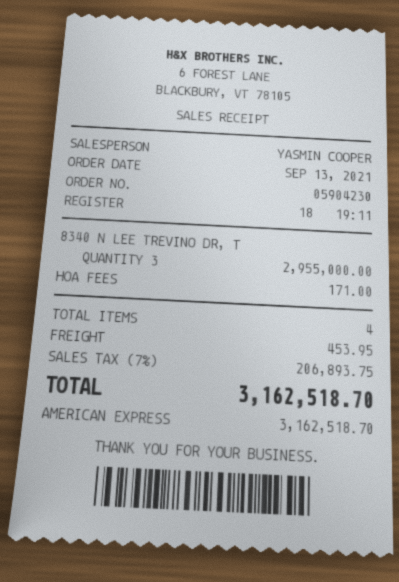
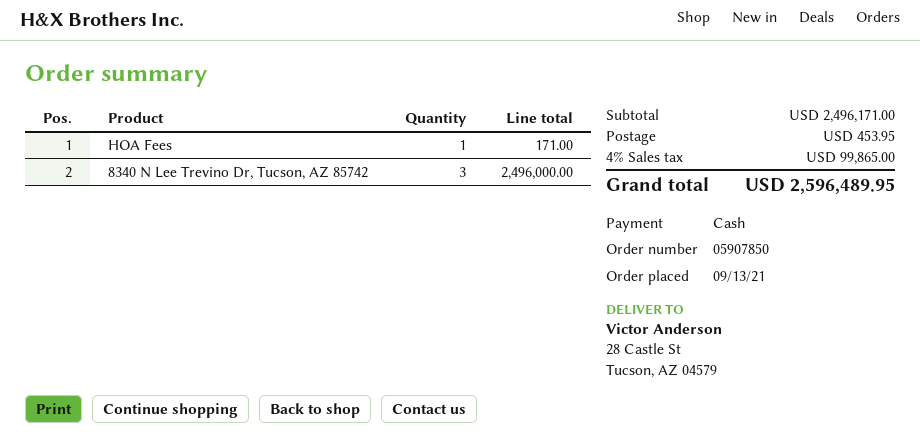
order number: 05904230 -> 05907850
payment method: American Express -> cash
8340 N LEE TREVINO DR, T: 3 for 2955000.00 -> 3 for 2496000.00
tax: 7% = 206893.75 -> 4% = 99865.00
total: 3162518.70 -> 2596489.95

